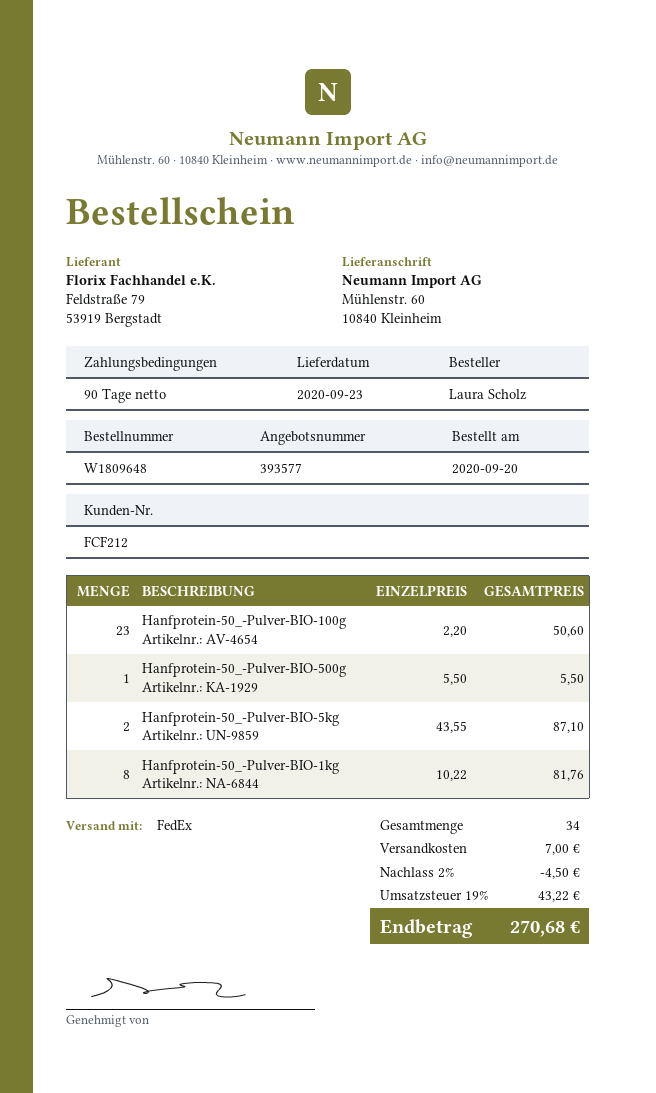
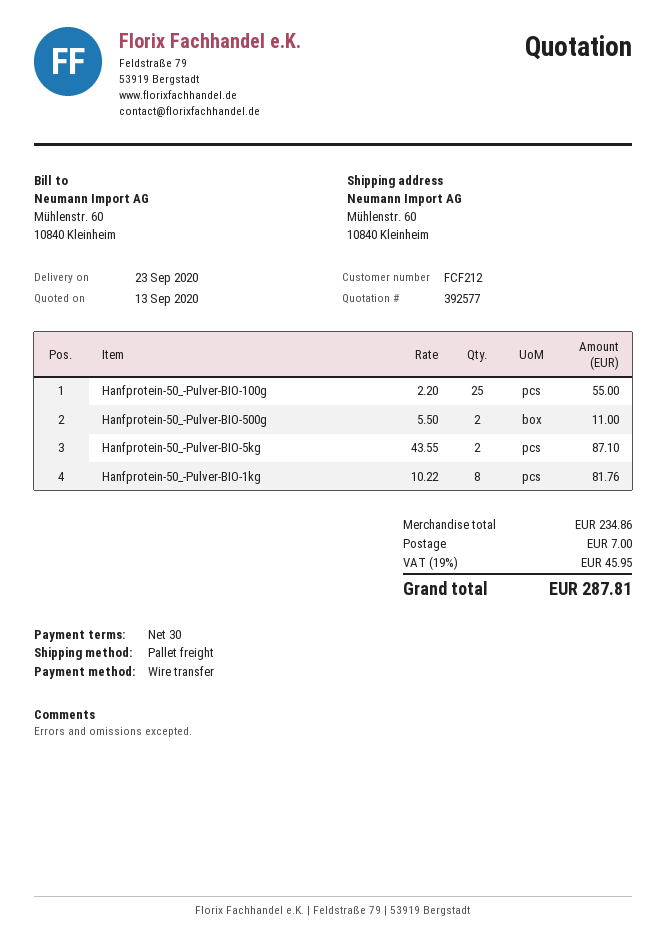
quote number: 393577 -> 392577
payment terms: 90 days -> 30 days
shipping method: FedEx -> pallet freight
Hanfprotein-50_-Pulver-BIO-100g: 23 x 2.20 = 50.60 -> 25 x 2.20 = 55.00
Hanfprotein-50_-Pulver-BIO-500g: 1 x 5.50 = 5.50 -> 2 x 5.50 = 11.00
discount: 2% = 4.50 -> none
tax: 19% = 43.22 -> 19% = 45.95
total: 270.68 -> 287.81

